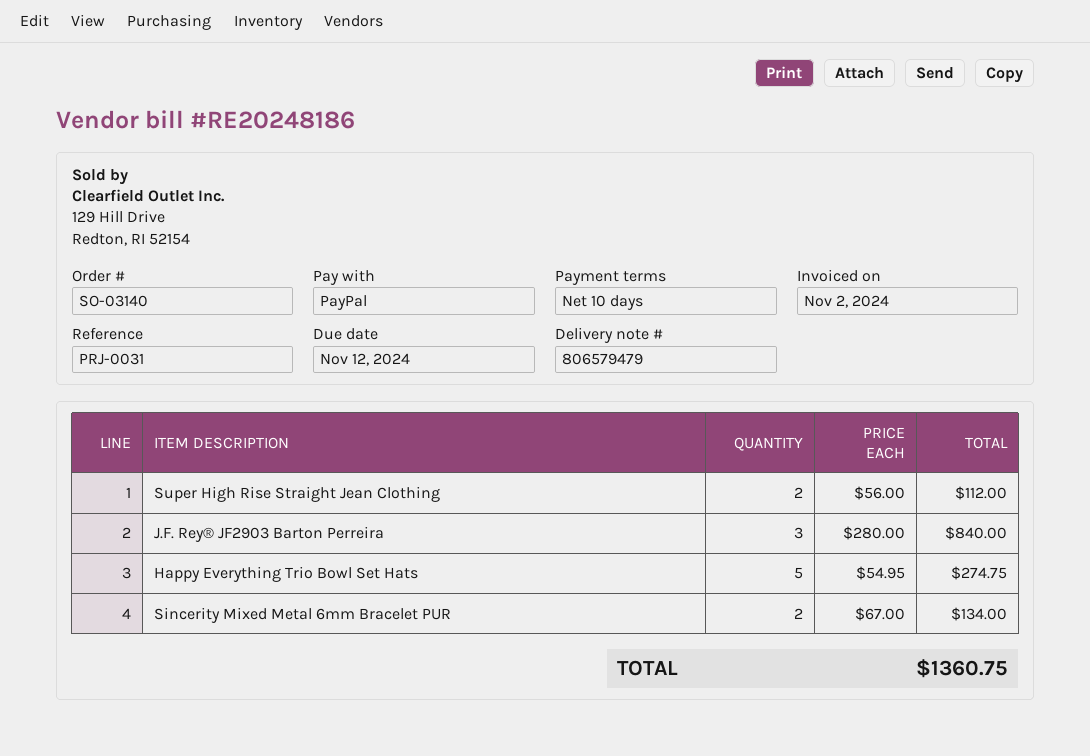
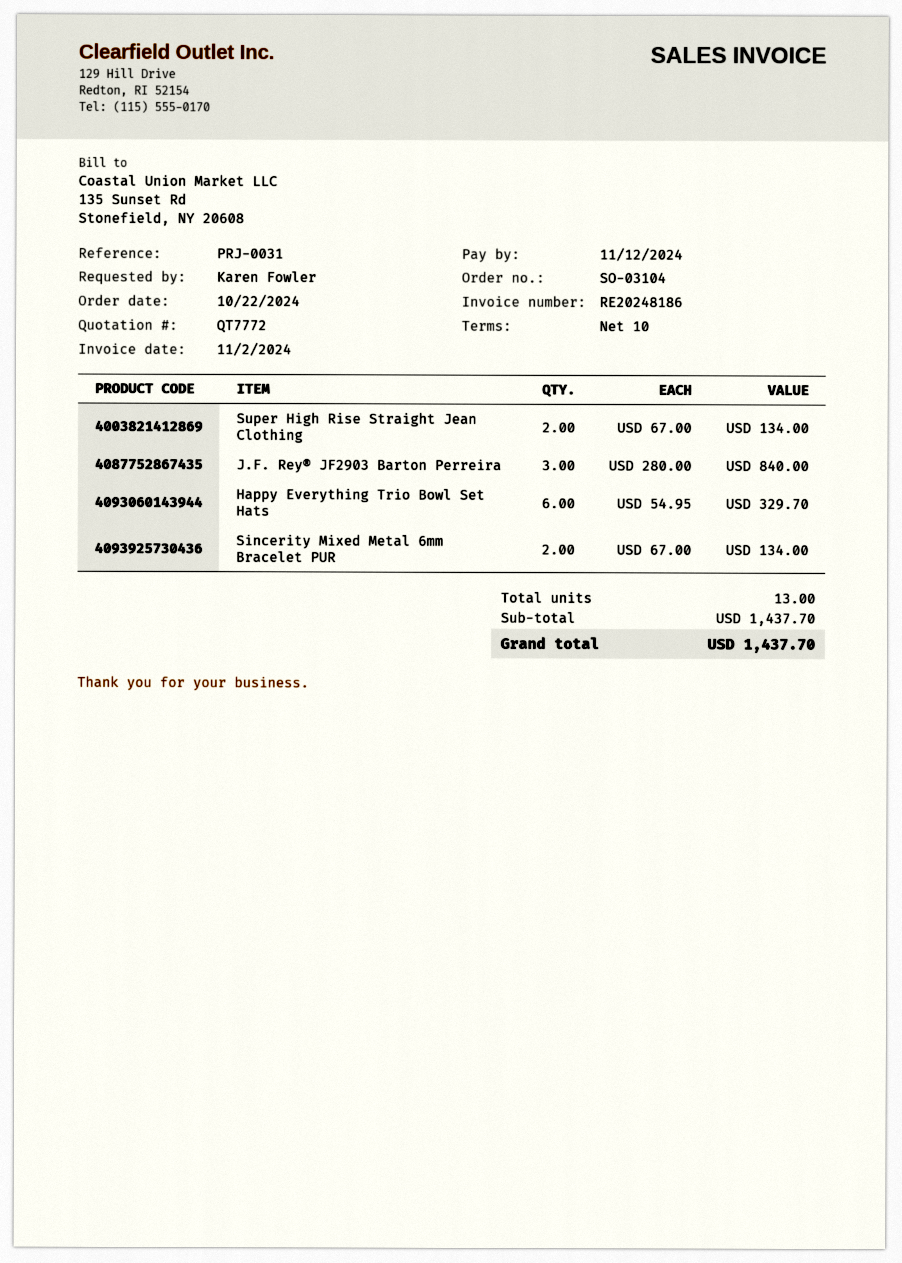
order number: SO-03140 -> SO-03104
Super High Rise Straight Jean Clothing: 2 x 56.00 = 112.00 -> 2 x 67.00 = 134.00
Happy Everything Trio Bowl Set Hats: 5 x 54.95 = 274.75 -> 6 x 54.95 = 329.70
total: 1360.75 -> 1437.70

